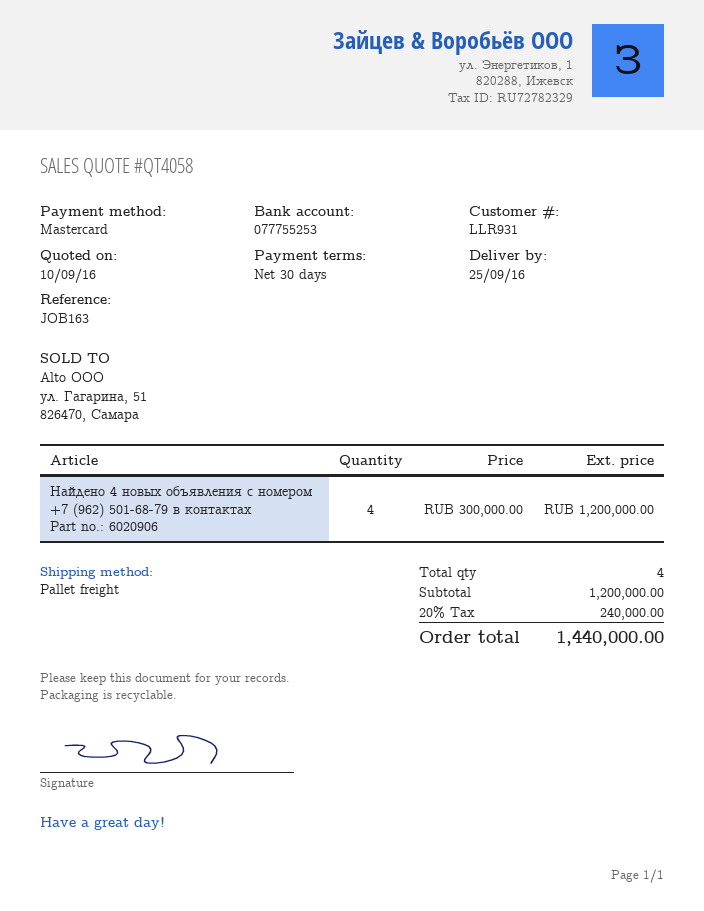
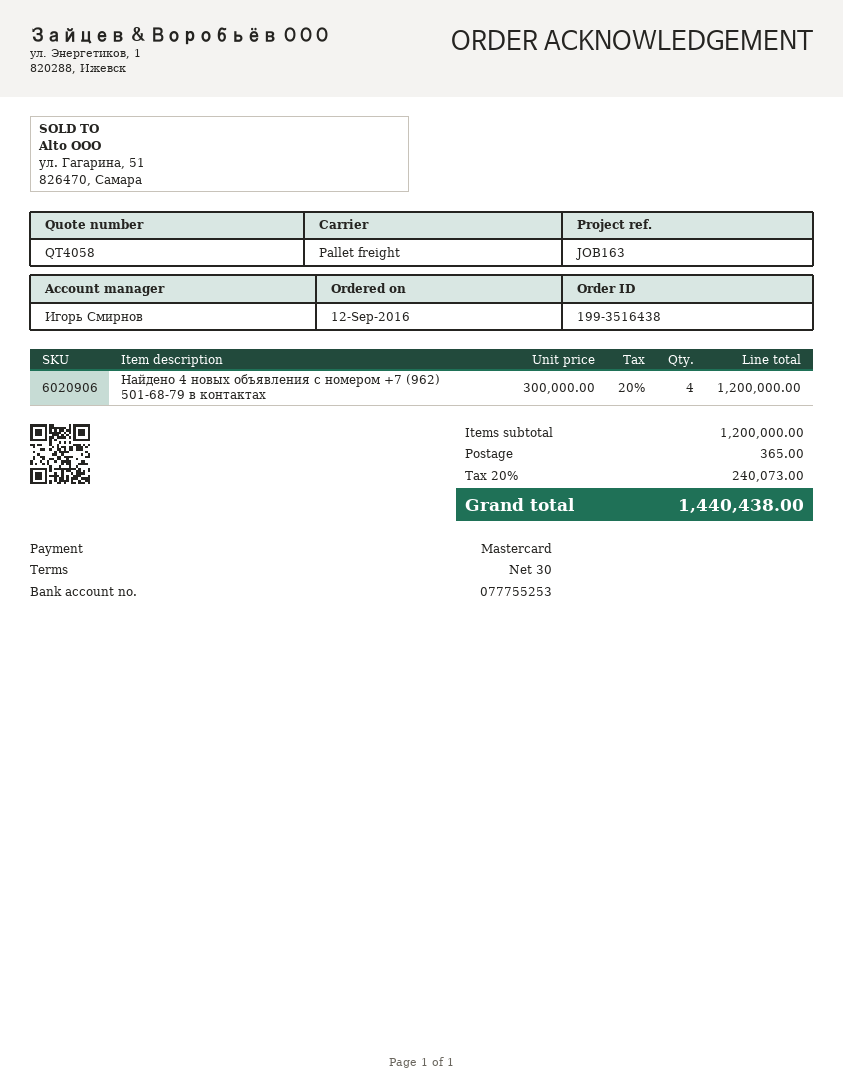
shipping: none -> 365.00
tax: 20% = 240000.00 -> 20% = 240073.00
total: 1440000.00 -> 1440438.00

